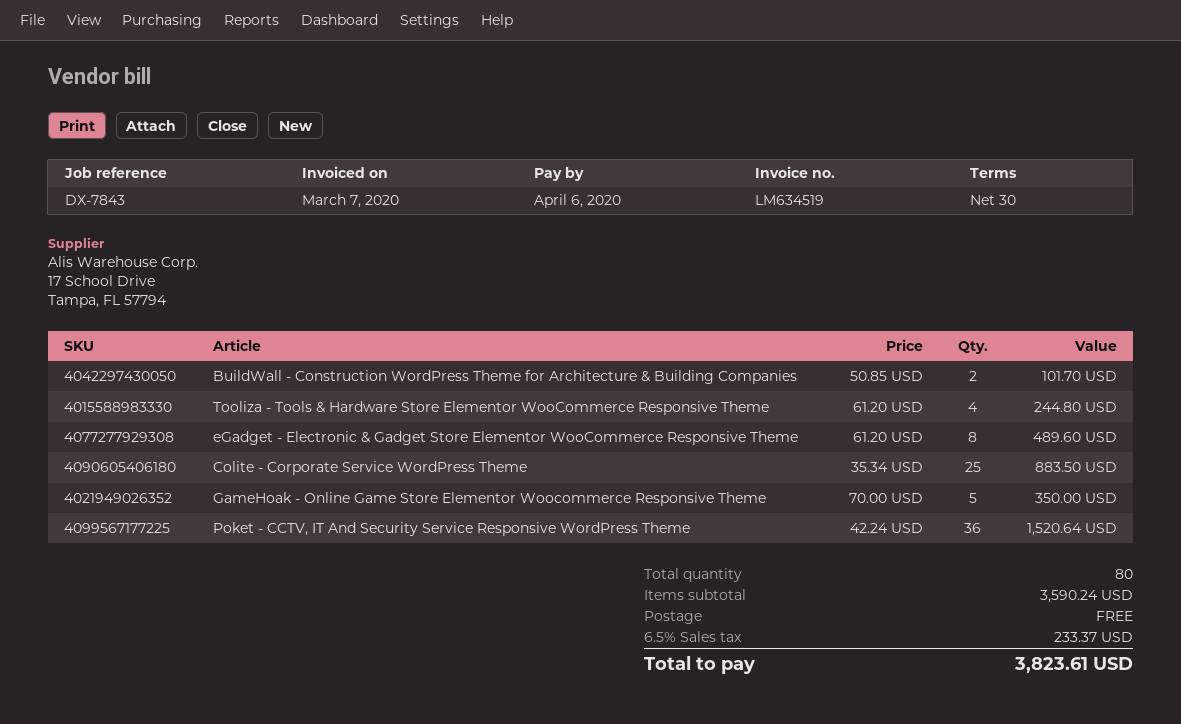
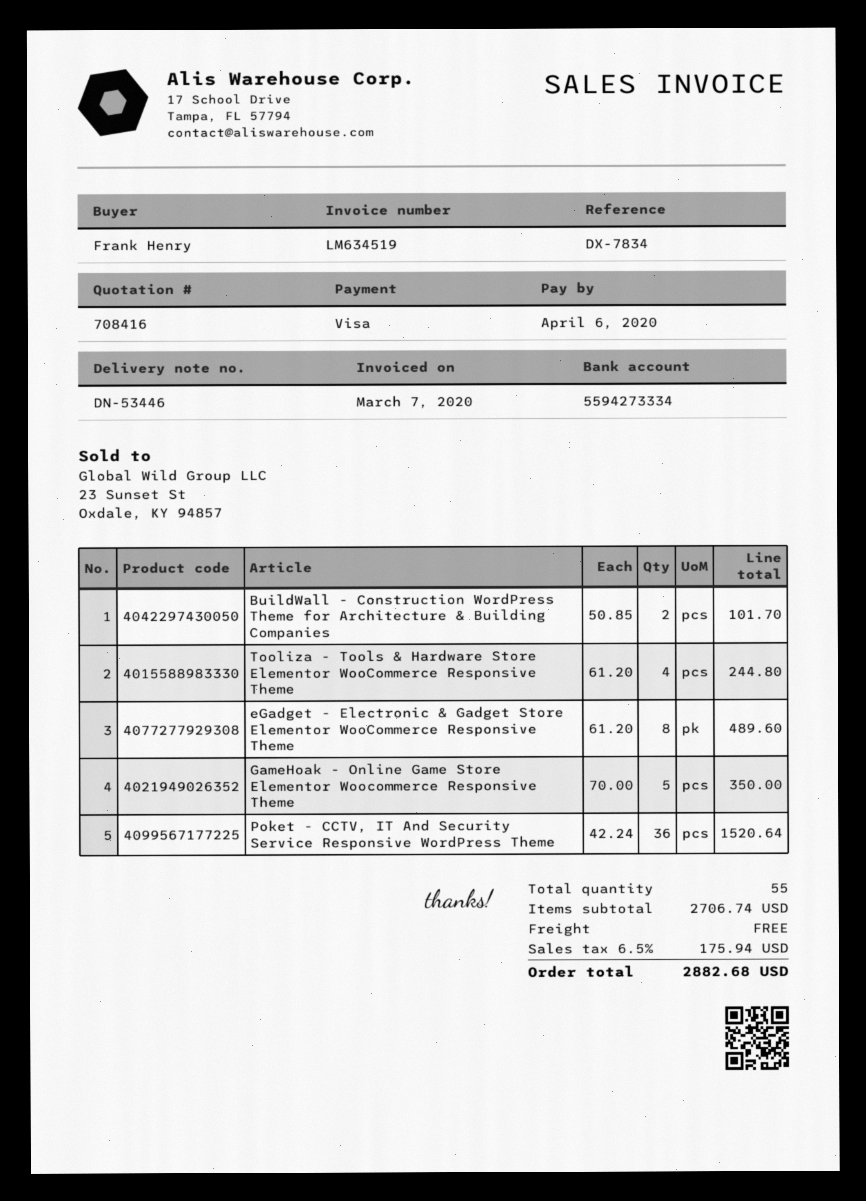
reference: DX-7843 -> DX-7834
Colite - Corporate Service WordPress Theme: 25 x 35.34 = 883.50 -> none
total quantity: 80 -> 55
subtotal: 3590.24 -> 2706.74
tax: 6.5% = 233.37 -> 6.5% = 175.94
total: 3823.61 -> 2882.68

